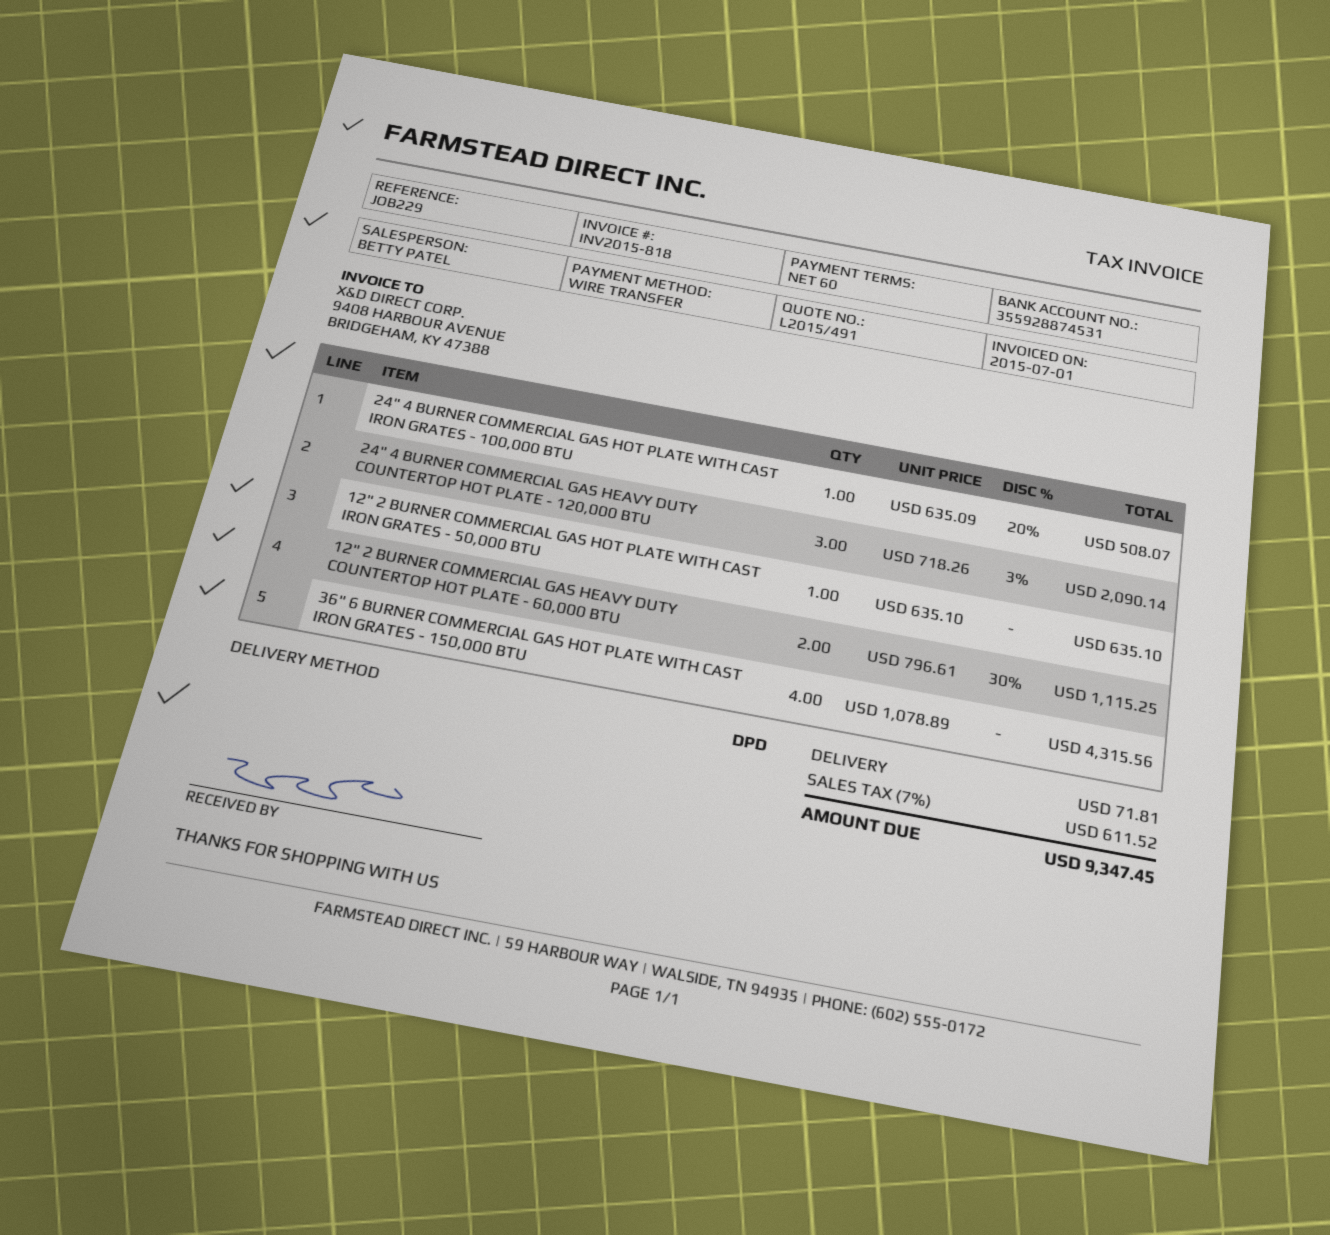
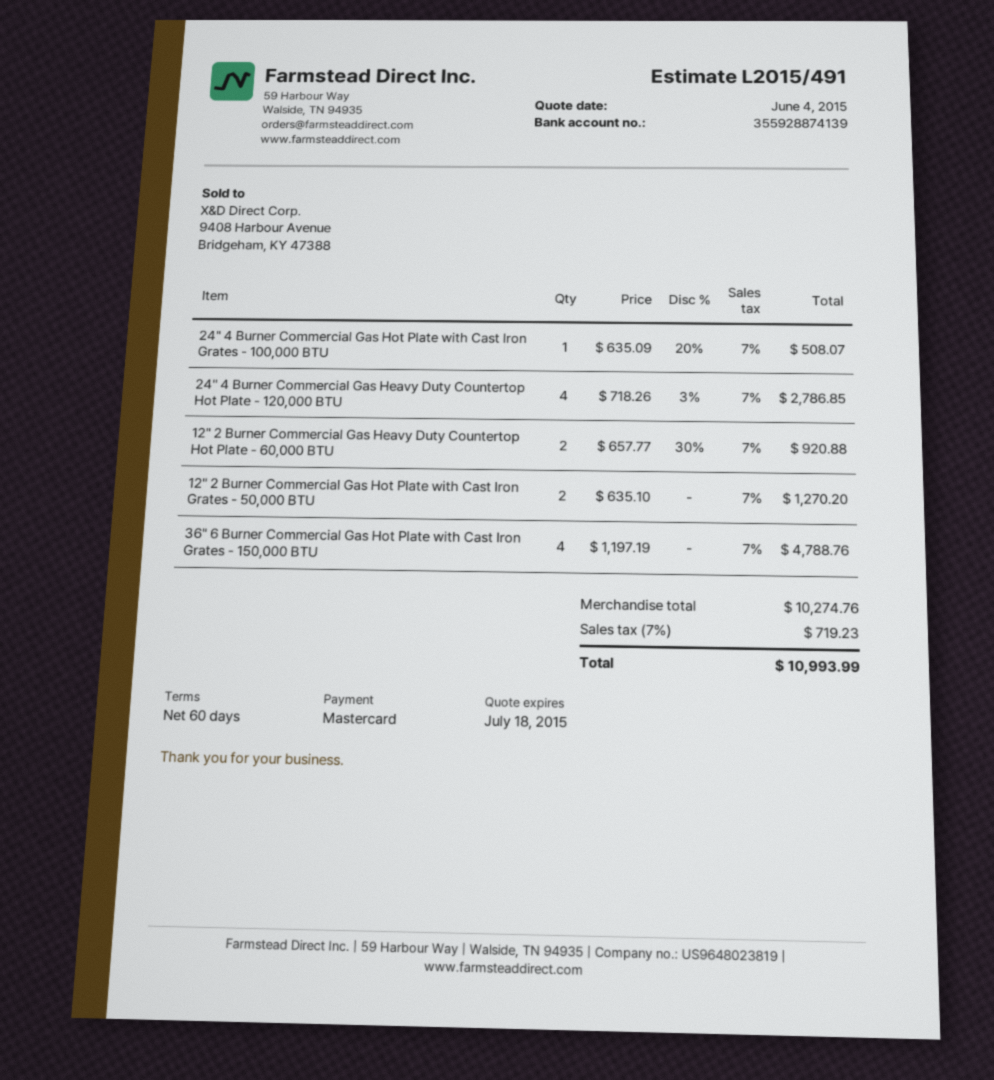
payment method: bank transfer -> Mastercard
bank account: 355928874531 -> 355928874139
24" 4 BURNER COMMERCIAL GAS HEAVY DUTY COUNTERTOP HOT PLATE - 120,000 BTU: 3 x 718.26 - 3% = 2090.14 -> 4 x 718.26 - 3% = 2786.85
12" 2 BURNER COMMERCIAL GAS HOT PLATE WITH CAST IRON GRATES - 50,000 BTU: 1 x 635.10 = 635.10 -> 2 x 635.10 = 1270.20
12" 2 BURNER COMMERCIAL GAS HEAVY DUTY COUNTERTOP HOT PLATE - 60,000 BTU: 2 x 796.61 - 30% = 1115.25 -> 2 x 657.77 - 30% = 920.88
36" 6 BURNER COMMERCIAL GAS HOT PLATE WITH CAST IRON GRATES - 150,000 BTU: 4 x 1078.89 = 4315.56 -> 4 x 1197.19 = 4788.76
shipping: 71.81 -> none
tax: 7% = 611.52 -> 7% = 719.23
total: 9347.45 -> 10993.99

